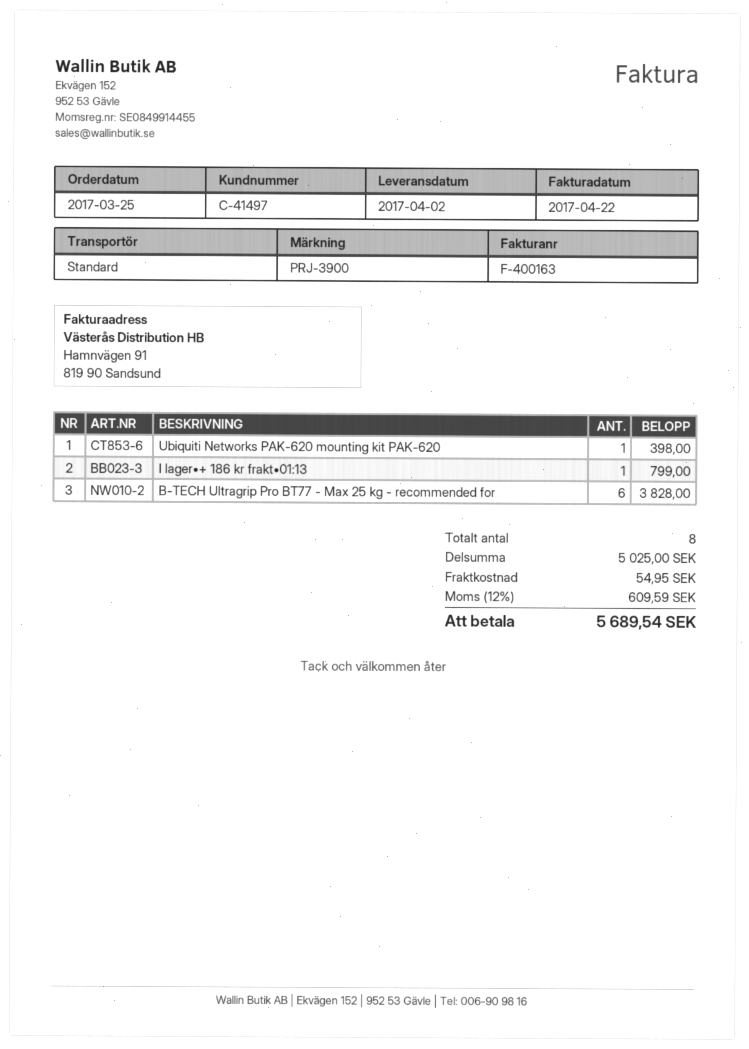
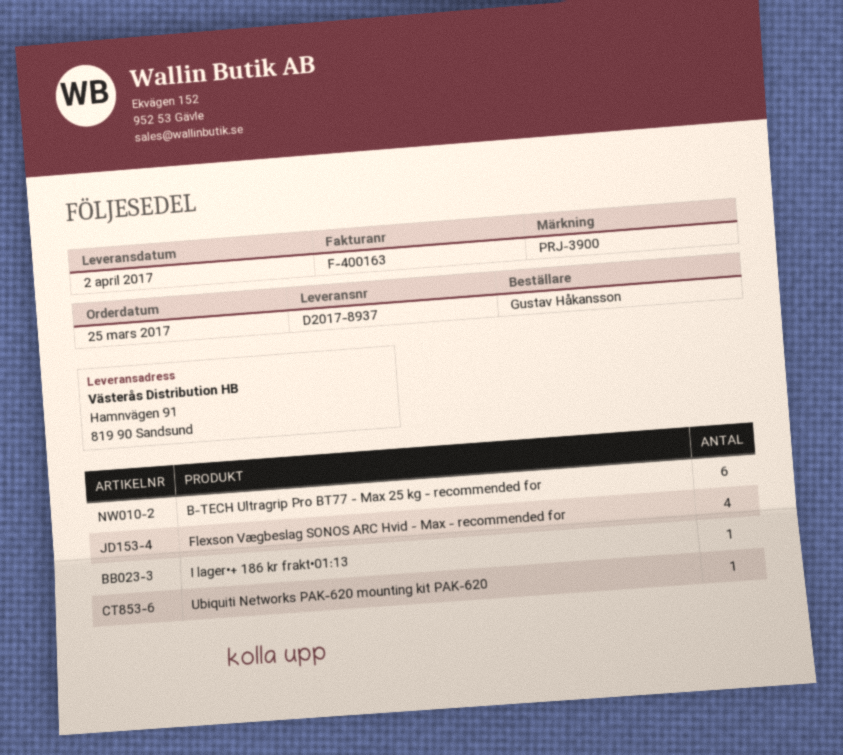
Flexson Vægbeslag SONOS ARC Hvid - Max - recommended for: none -> 4

